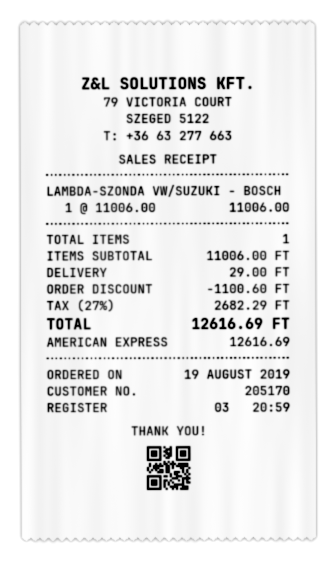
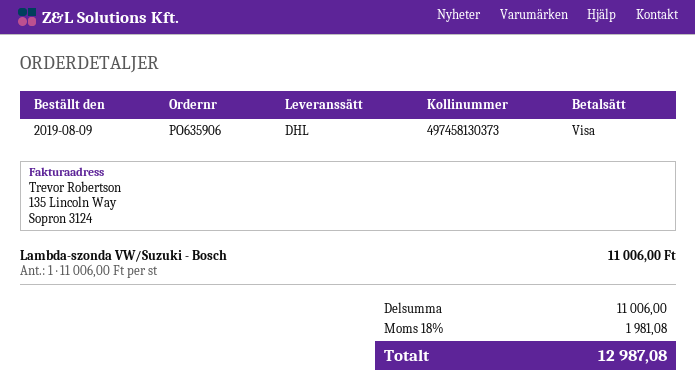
order date: 2019-08-19 -> 2019-08-09
payment method: American Express -> Visa
discount: 1100.60 -> none
shipping: 29.00 -> none
tax: 27% = 2682.29 -> 18% = 1981.08
total: 12616.69 -> 12987.08

